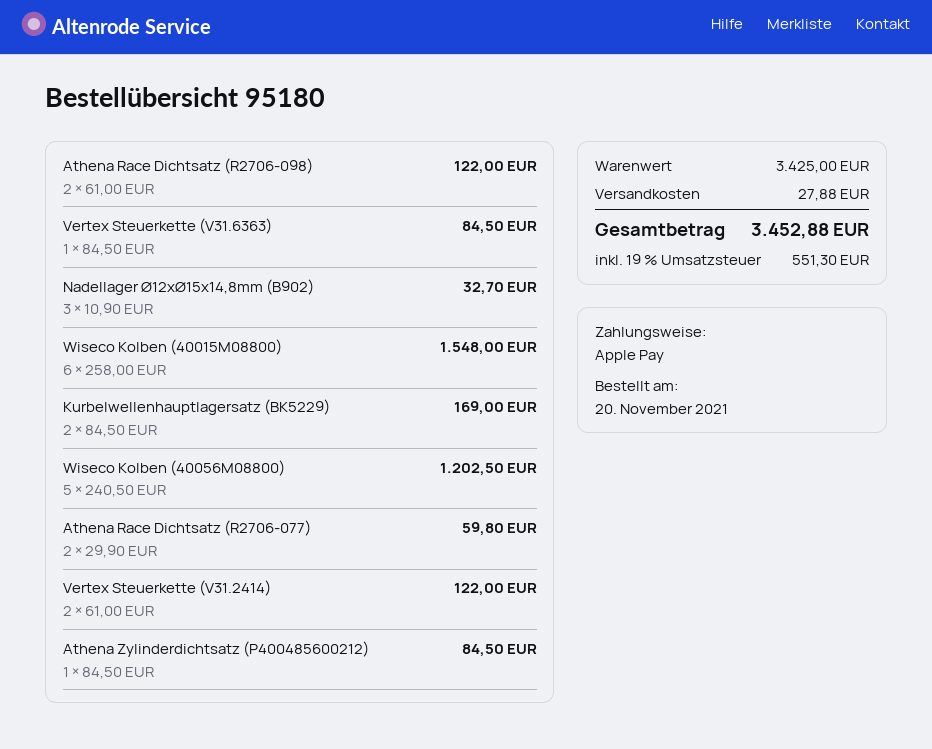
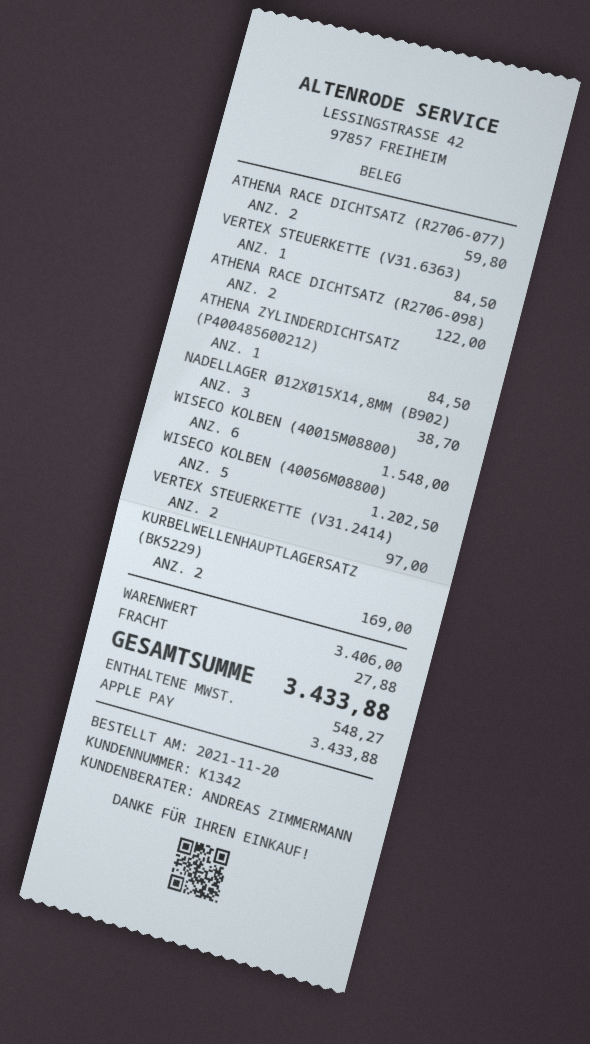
Nadellager Ø12xØ15x14,8mm (B902): 3 for 32.70 -> 3 for 38.70
Vertex Steuerkette (V31.2414): 2 for 122.00 -> 2 for 97.00
subtotal: 3425.00 -> 3406.00
tax: 551.30 -> 548.27
total: 3452.88 -> 3433.88

